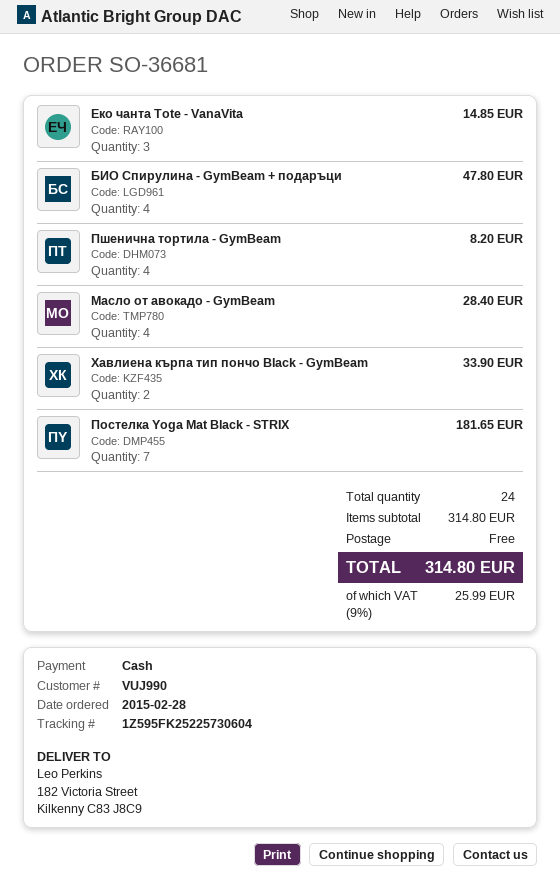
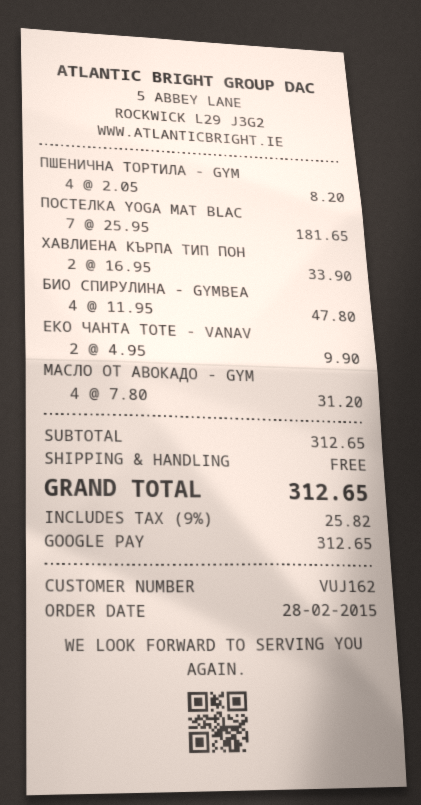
customer number: VUJ990 -> VUJ162
payment method: cash -> Google Pay
Еко чанта Tote - VanaVita: 3 for 14.85 -> 2 for 9.90
Масло от авокадо - GymBeam: 4 for 28.40 -> 4 for 31.20
subtotal: 314.80 -> 312.65
tax: 9% = 25.99 -> 9% = 25.82
total: 314.80 -> 312.65

